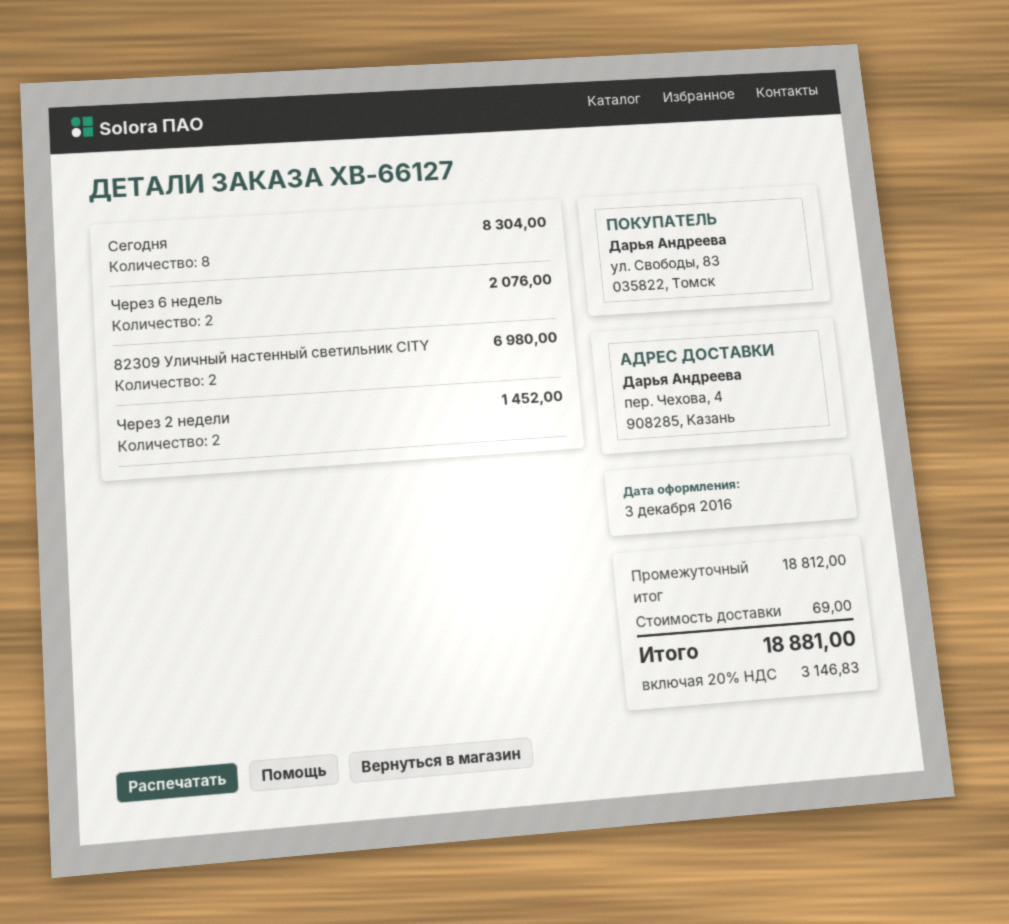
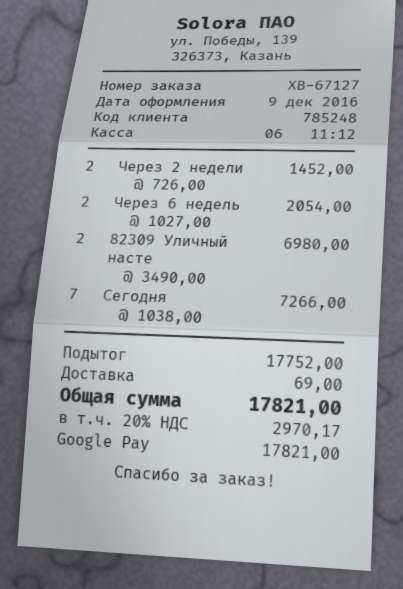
order number: XB-66127 -> XB-67127
order date: 2016-12-03 -> 2016-12-09
Сегодня: 8 for 8304.00 -> 7 for 7266.00
Через 6 недель: 2 for 2076.00 -> 2 for 2054.00
subtotal: 18812.00 -> 17752.00
tax: 20% = 3146.83 -> 20% = 2970.17
total: 18881.00 -> 17821.00

